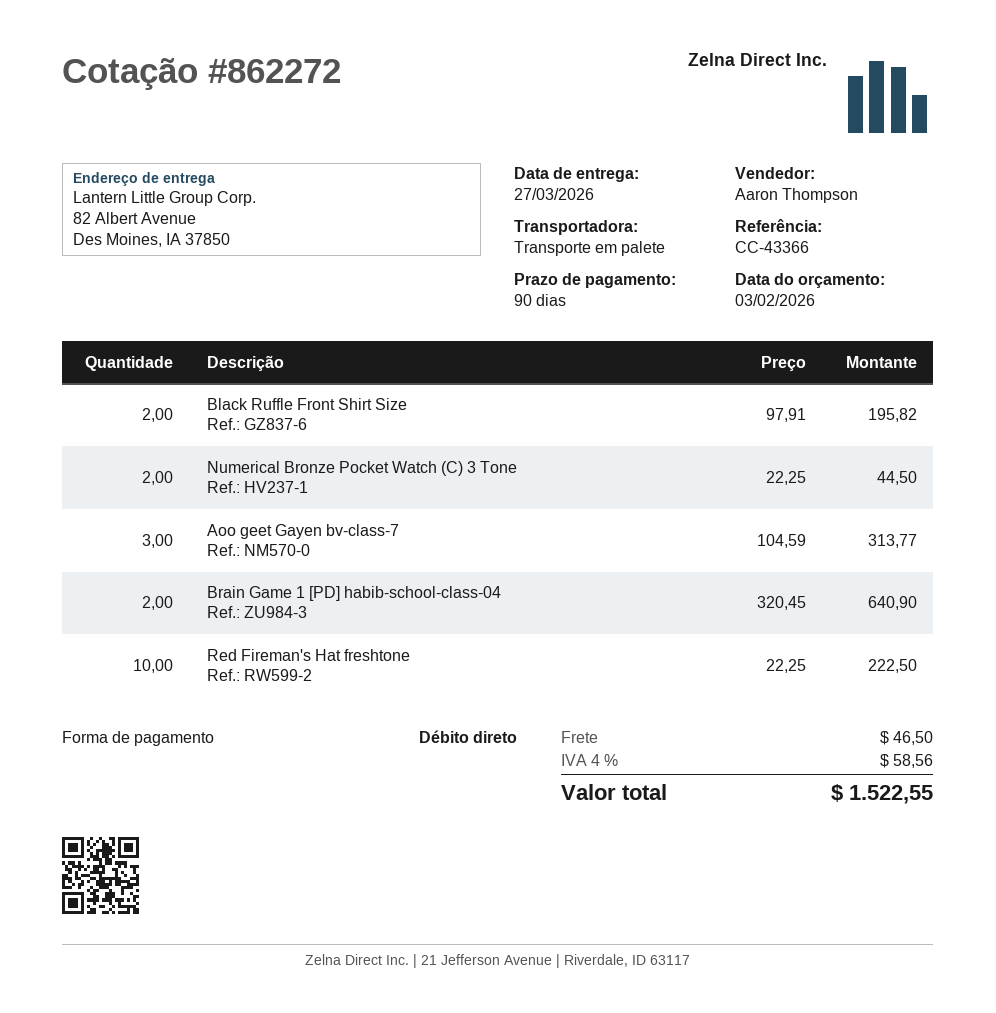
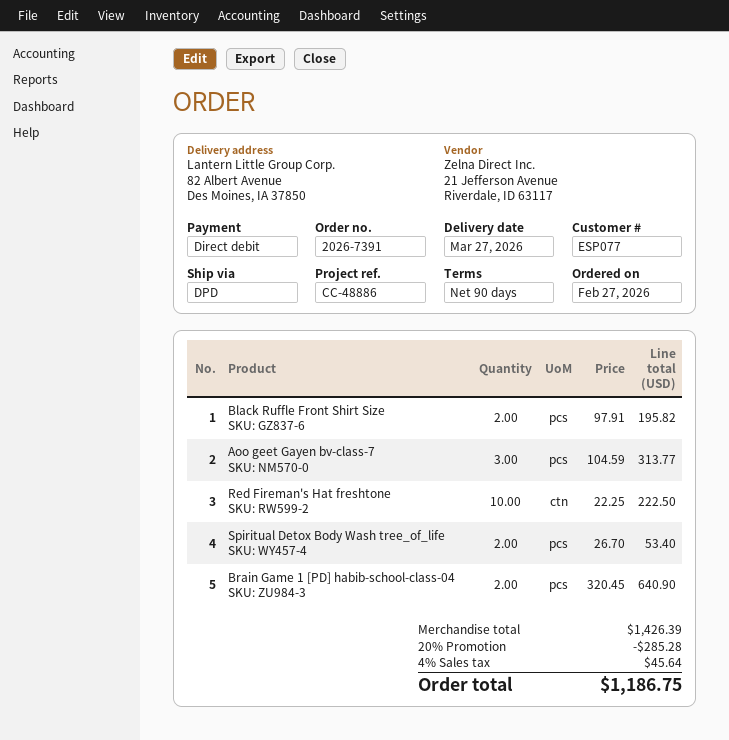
reference: CC-43366 -> CC-48886
shipping method: pallet freight -> DPD
Numerical Bronze Pocket Watch (C) 3 Tone: 2 x 22.25 = 44.50 -> none
Spiritual Detox Body Wash tree_of_life: none -> 2 x 26.70 = 53.40
discount: none -> 20% = 285.28
shipping: 46.50 -> none
tax: 4% = 58.56 -> 4% = 45.64
total: 1522.55 -> 1186.75

